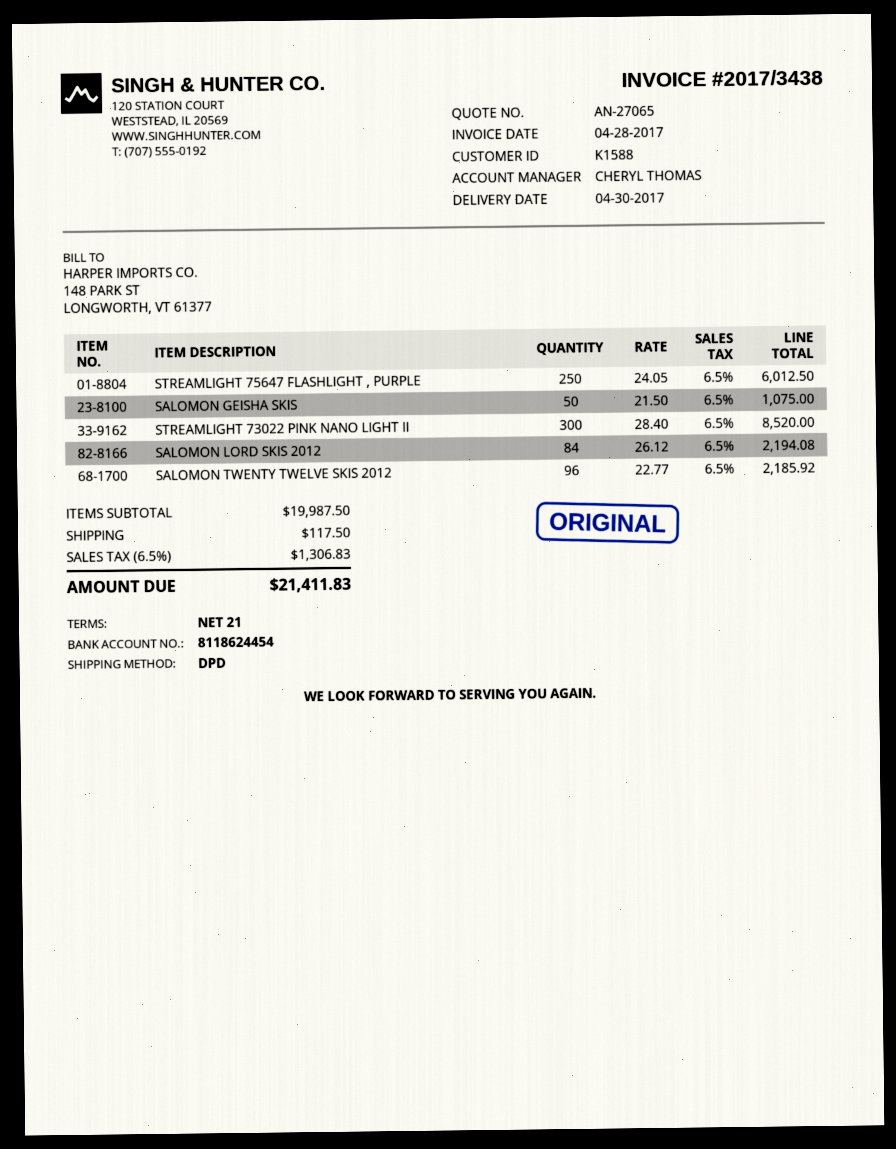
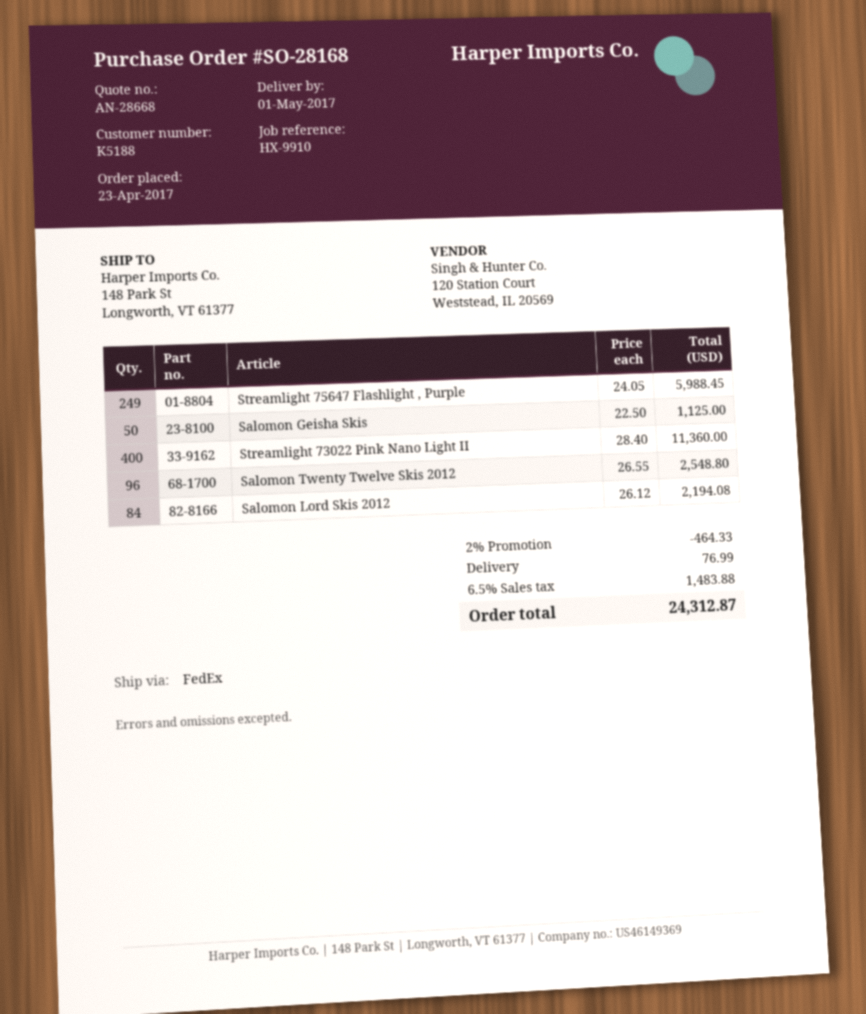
quote number: AN-27065 -> AN-28668
delivery date: 2017-04-30 -> 2017-05-01
customer number: K1588 -> K5188
shipping method: DPD -> FedEx
STREAMLIGHT 75647 FLASHLIGHT , PURPLE: 250 x 24.05 = 6012.50 -> 249 x 24.05 = 5988.45
SALOMON GEISHA SKIS: 50 x 21.50 = 1075.00 -> 50 x 22.50 = 1125.00
STREAMLIGHT 73022 PINK NANO LIGHT II: 300 x 28.40 = 8520.00 -> 400 x 28.40 = 11360.00
SALOMON TWENTY TWELVE SKIS 2012: 96 x 22.77 = 2185.92 -> 96 x 26.55 = 2548.80
discount: none -> 2% = 464.33
shipping: 117.50 -> 76.99
tax: 6.5% = 1306.83 -> 6.5% = 1483.88
total: 21411.83 -> 24312.87

